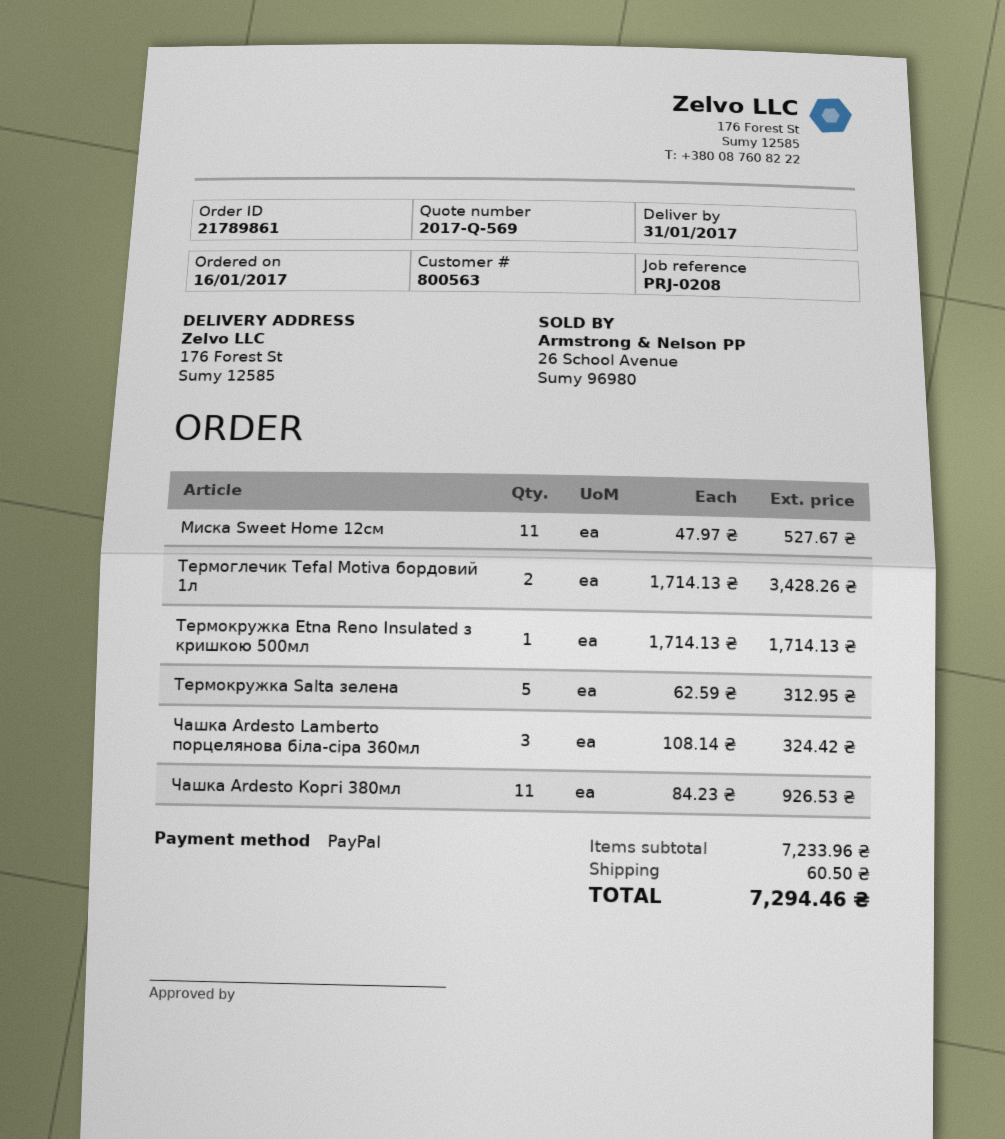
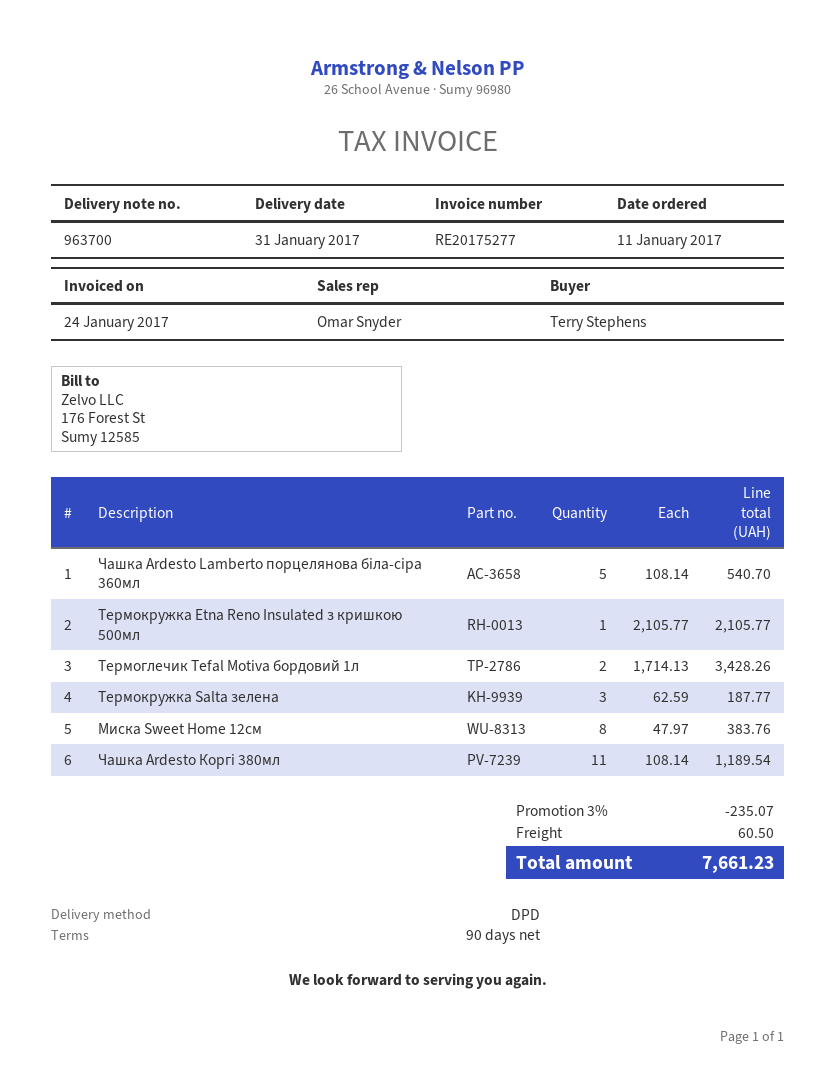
order date: 2017-01-16 -> 2017-01-11
Миска Sweet Home 12см: 11 x 47.97 = 527.67 -> 8 x 47.97 = 383.76
Термокружка Etna Reno Insulated з кришкою 500мл: 1 x 1714.13 = 1714.13 -> 1 x 2105.77 = 2105.77
Термокружка Salta зелена: 5 x 62.59 = 312.95 -> 3 x 62.59 = 187.77
Чашка Ardesto Lamberto порцелянова біла-сіра 360мл: 3 x 108.14 = 324.42 -> 5 x 108.14 = 540.70
Чашка Ardesto Коргі 380мл: 11 x 84.23 = 926.53 -> 11 x 108.14 = 1189.54
discount: none -> 3% = 235.07
total: 7294.46 -> 7661.23

